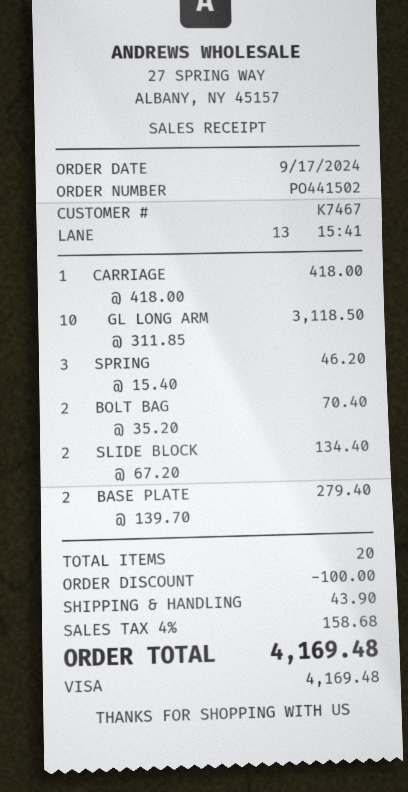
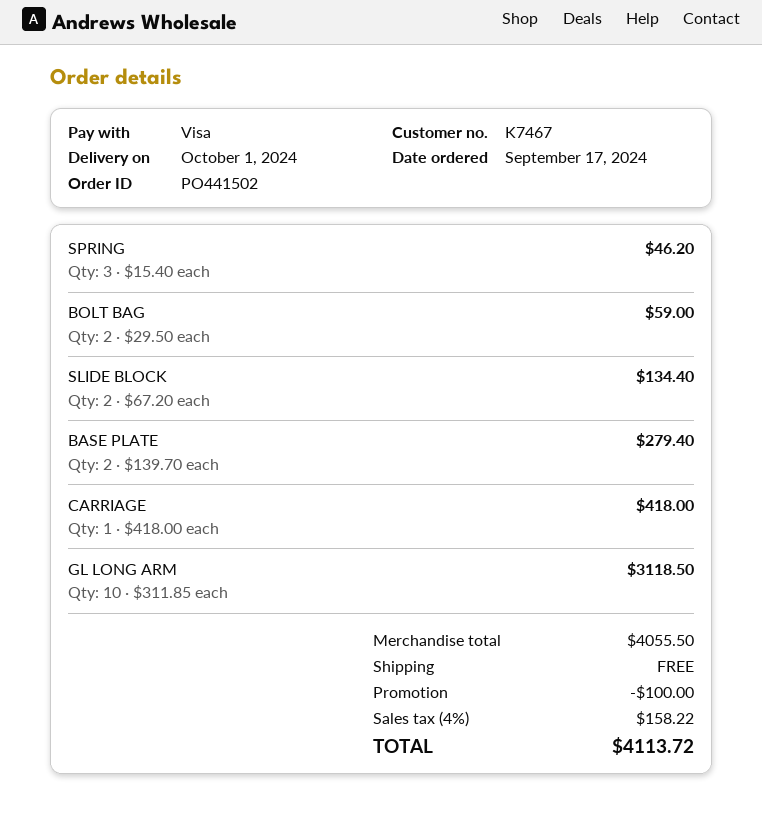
BOLT BAG: 2 x 35.20 = 70.40 -> 2 x 29.50 = 59.00
shipping: 43.90 -> 0.00
tax: 4% = 158.68 -> 4% = 158.22
total: 4169.48 -> 4113.72

